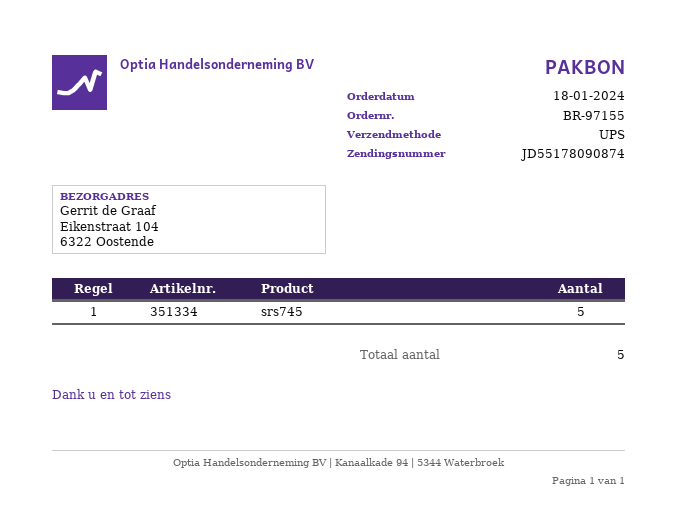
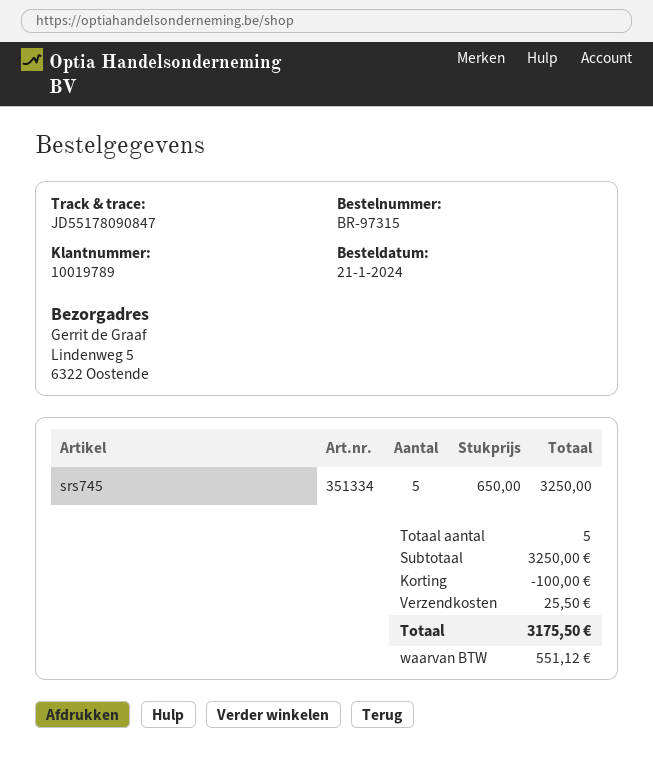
order number: BR-97155 -> BR-97315
order date: 2024-01-18 -> 2024-01-21
tracking number: JD55178090874 -> JD55178090847
ship to: Eikenstraat 104, 6322 Oostende -> Lindenweg 5, 6322 Oostende

